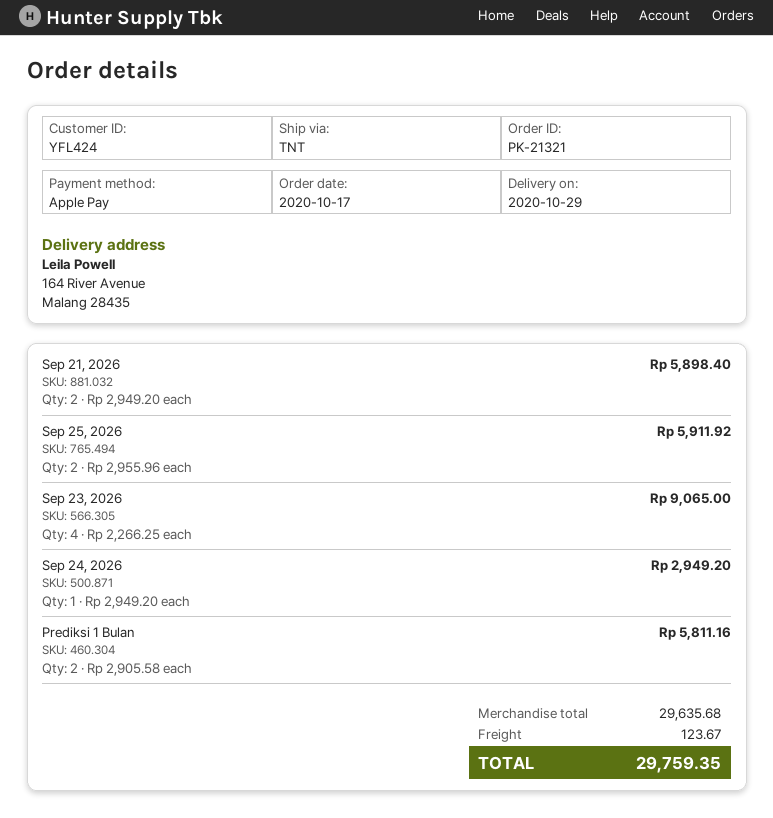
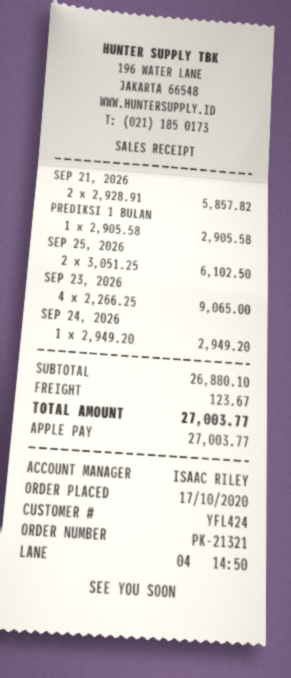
Sep 21, 2026: 2 x 2949.20 = 5898.40 -> 2 x 2928.91 = 5857.82
Sep 25, 2026: 2 x 2955.96 = 5911.92 -> 2 x 3051.25 = 6102.50
Prediksi 1 Bulan: 2 x 2905.58 = 5811.16 -> 1 x 2905.58 = 2905.58
subtotal: 29635.68 -> 26880.10
total: 29759.35 -> 27003.77

